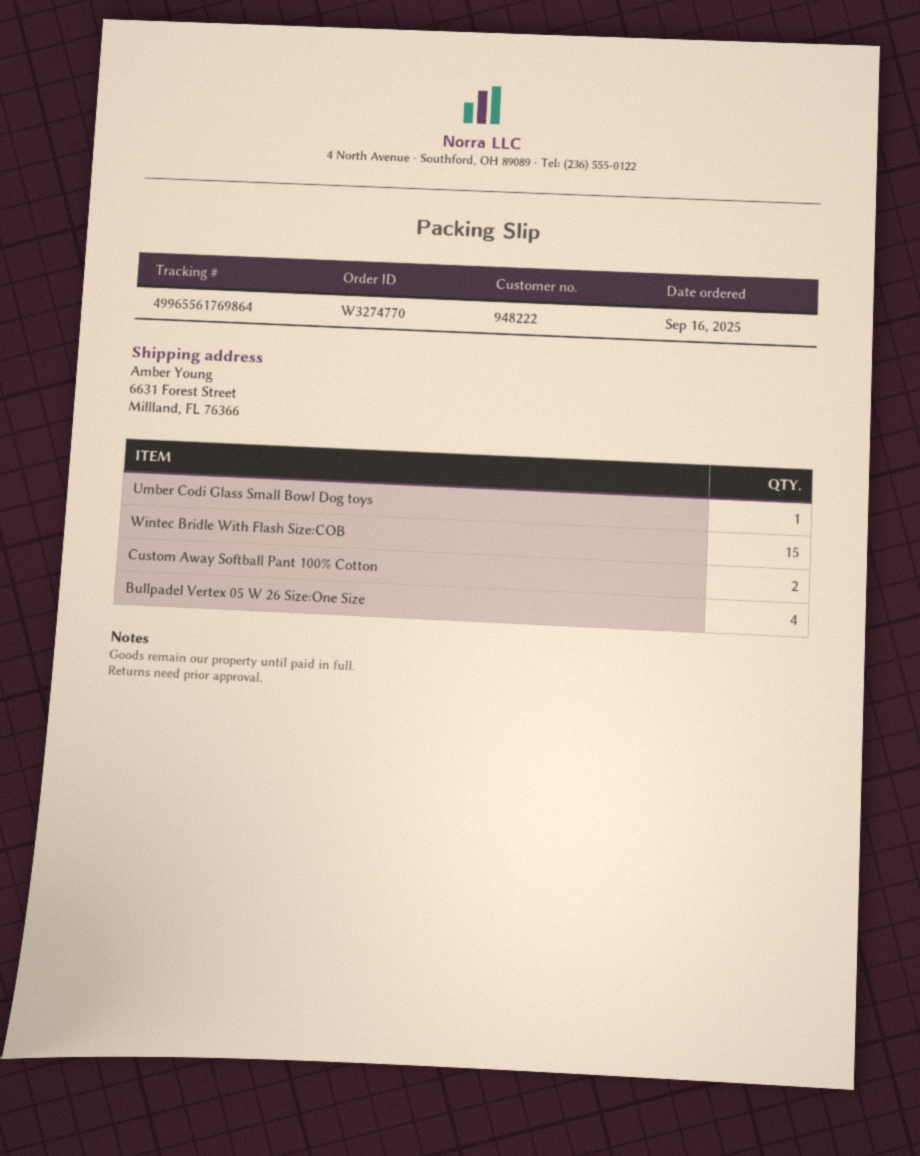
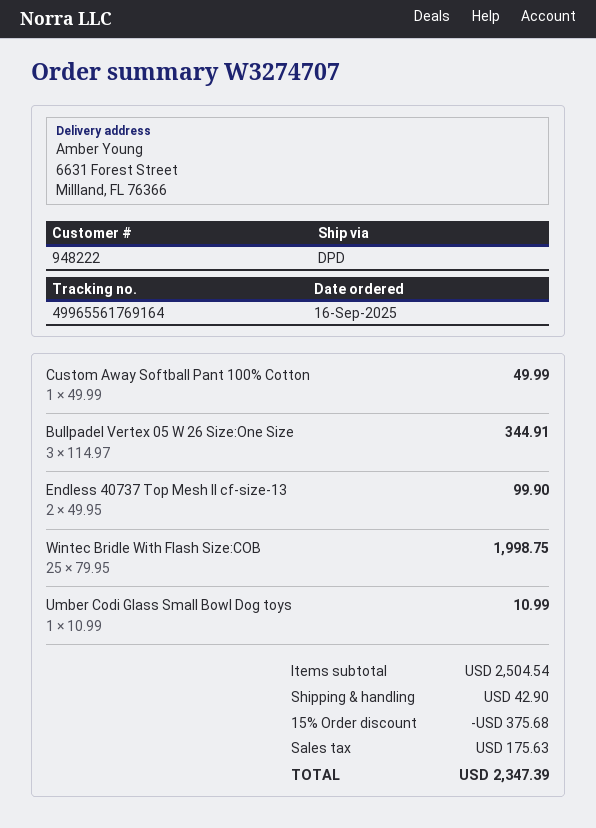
order number: W3274770 -> W3274707
tracking number: 49965561769864 -> 49965561769164
Wintec Bridle With Flash Size:COB: 15 -> 25
Custom Away Softball Pant 100% Cotton: 2 -> 1
Bullpadel Vertex 05 W 26 Size:One Size: 4 -> 3
Endless 40737 Top Mesh II cf-size-13: none -> 2

